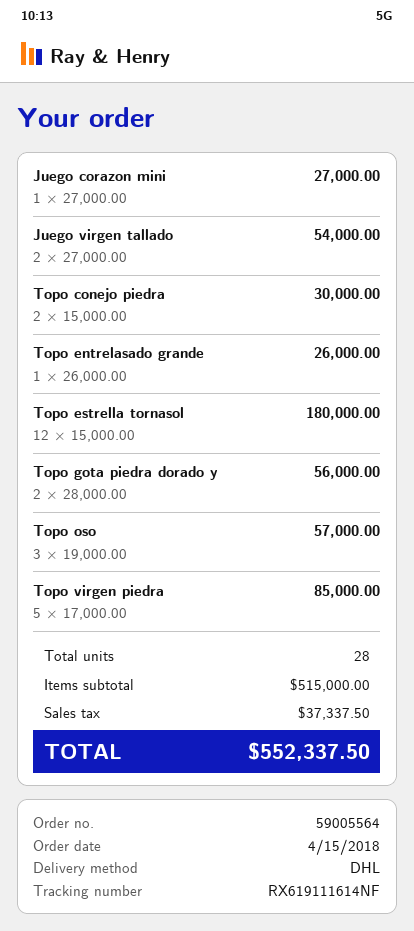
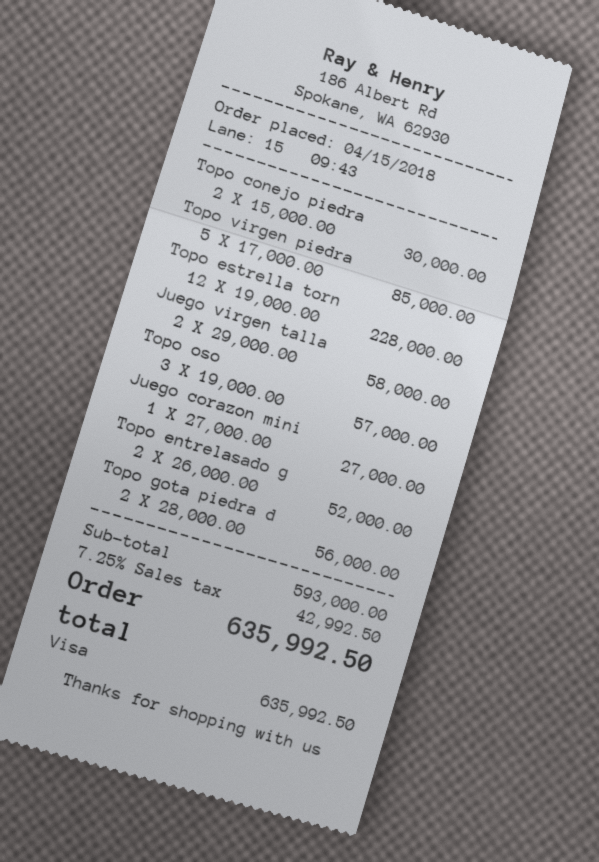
Juego virgen tallado: 2 x 27000.00 = 54000.00 -> 2 x 29000.00 = 58000.00
Topo entrelasado grande: 1 x 26000.00 = 26000.00 -> 2 x 26000.00 = 52000.00
Topo estrella tornasol: 12 x 15000.00 = 180000.00 -> 12 x 19000.00 = 228000.00
subtotal: 515000.00 -> 593000.00
tax: 37337.50 -> 42992.50
total: 552337.50 -> 635992.50

